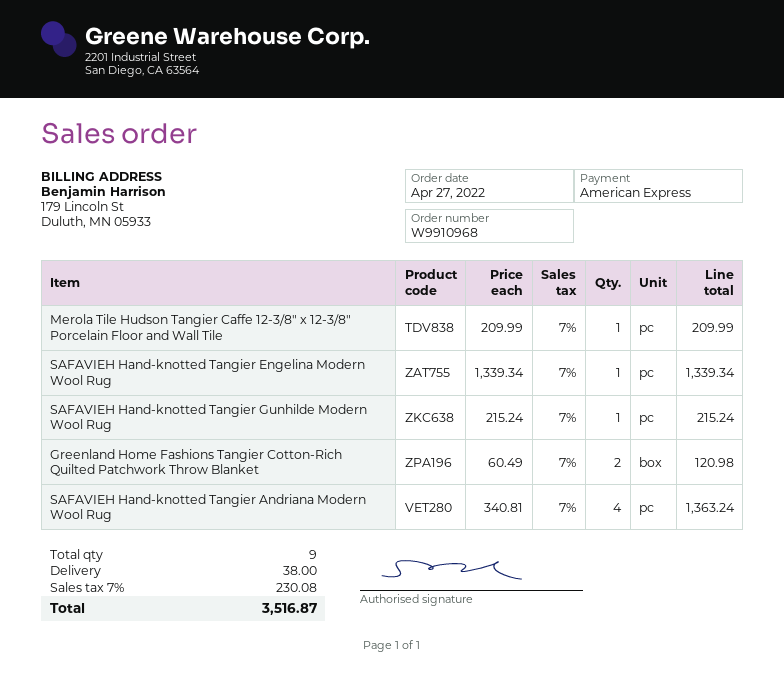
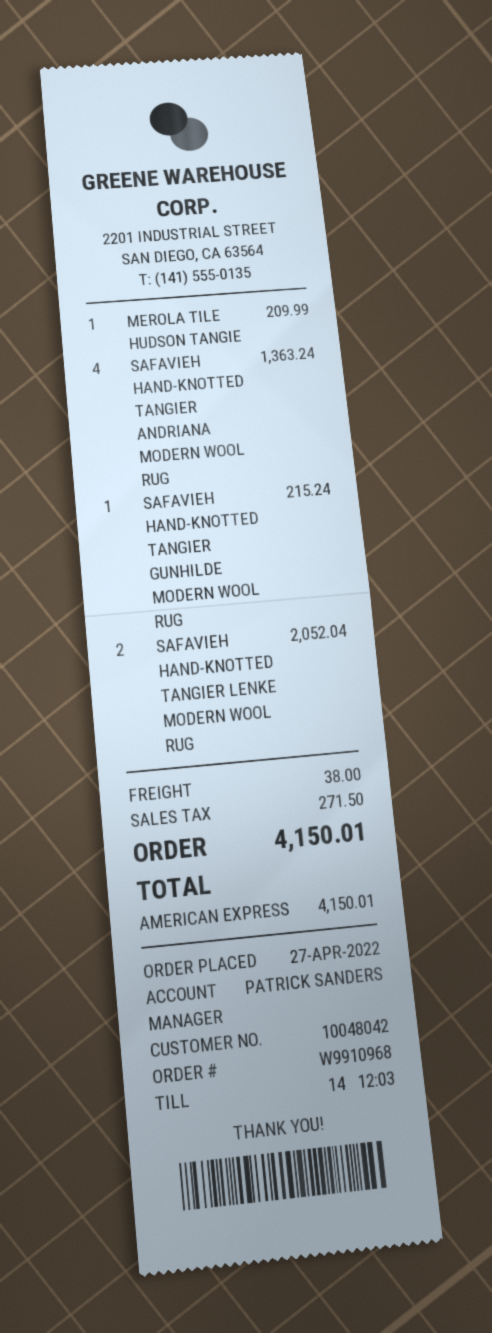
SAFAVIEH Hand-knotted Tangier Engelina Modern Wool Rug: 1 for 1339.34 -> none
Greenland Home Fashions Tangier Cotton-Rich Quilted Patchwork Throw Blanket: 2 for 120.98 -> none
SAFAVIEH HAND-KNOTTED TANGIER LENKE MODERN WOOL RUG: none -> 2 for 2052.04
tax: 230.08 -> 271.50
total: 3516.87 -> 4150.01

